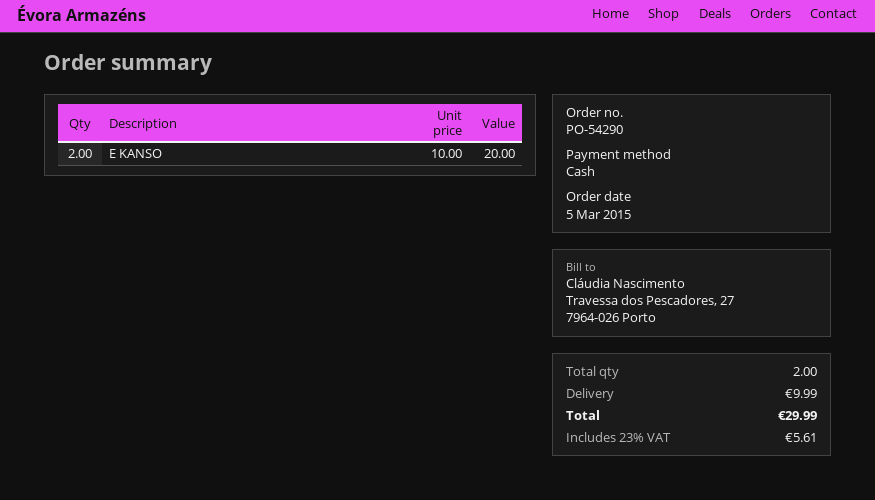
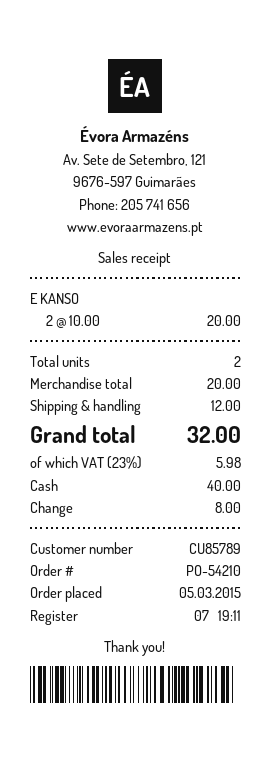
order number: PO-54290 -> PO-54210
shipping: 9.99 -> 12.00
tax: 23% = 5.61 -> 23% = 5.98
total: 29.99 -> 32.00

